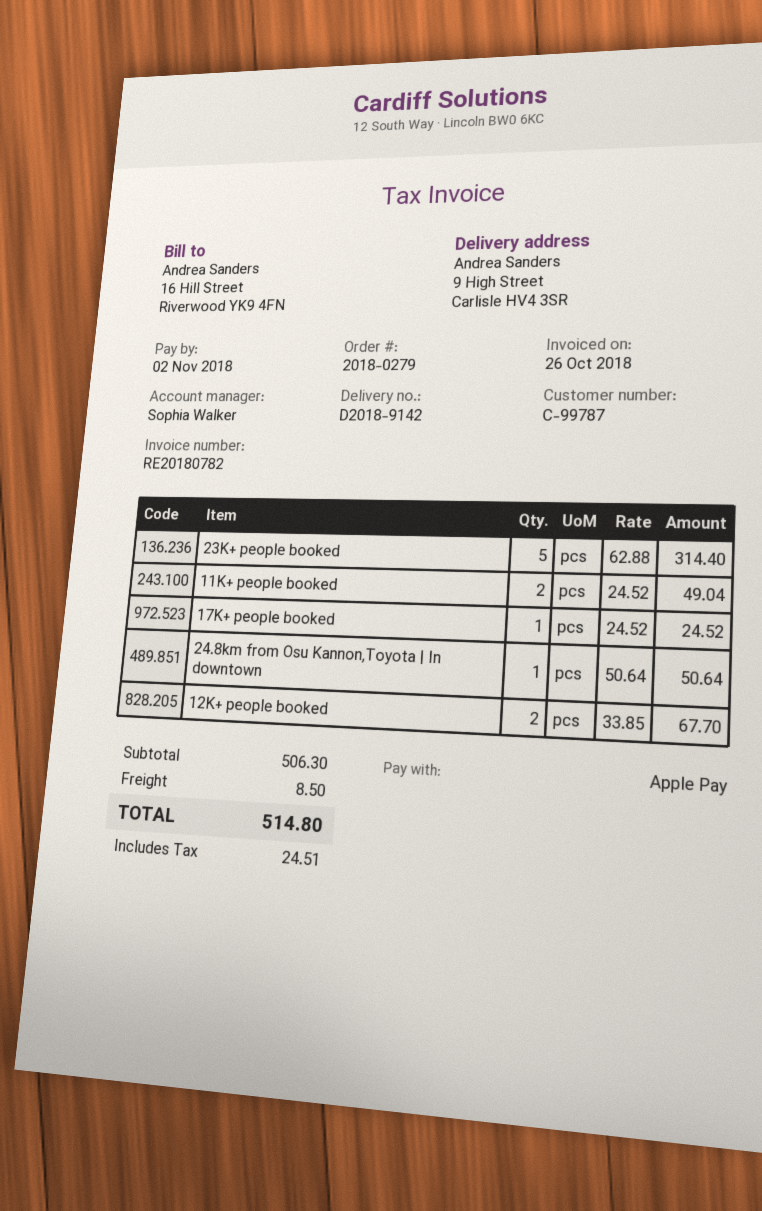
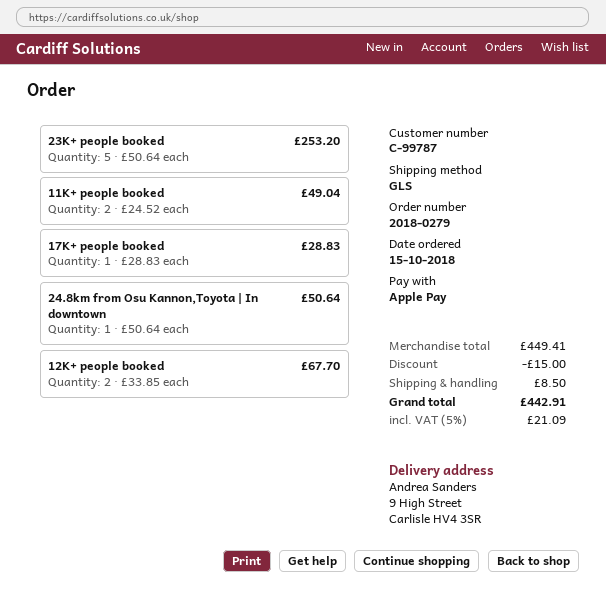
23K+ people booked: 5 x 62.88 = 314.40 -> 5 x 50.64 = 253.20
17K+ people booked: 1 x 24.52 = 24.52 -> 1 x 28.83 = 28.83
subtotal: 506.30 -> 449.41
discount: none -> 15.00
tax: 24.51 -> 21.09
total: 514.80 -> 442.91

